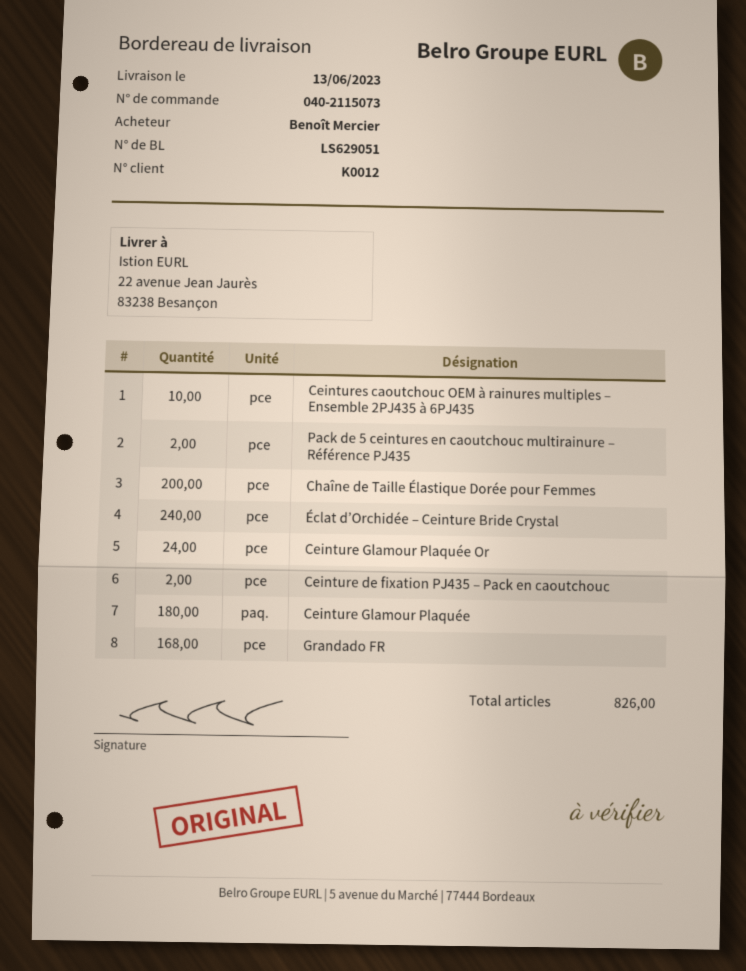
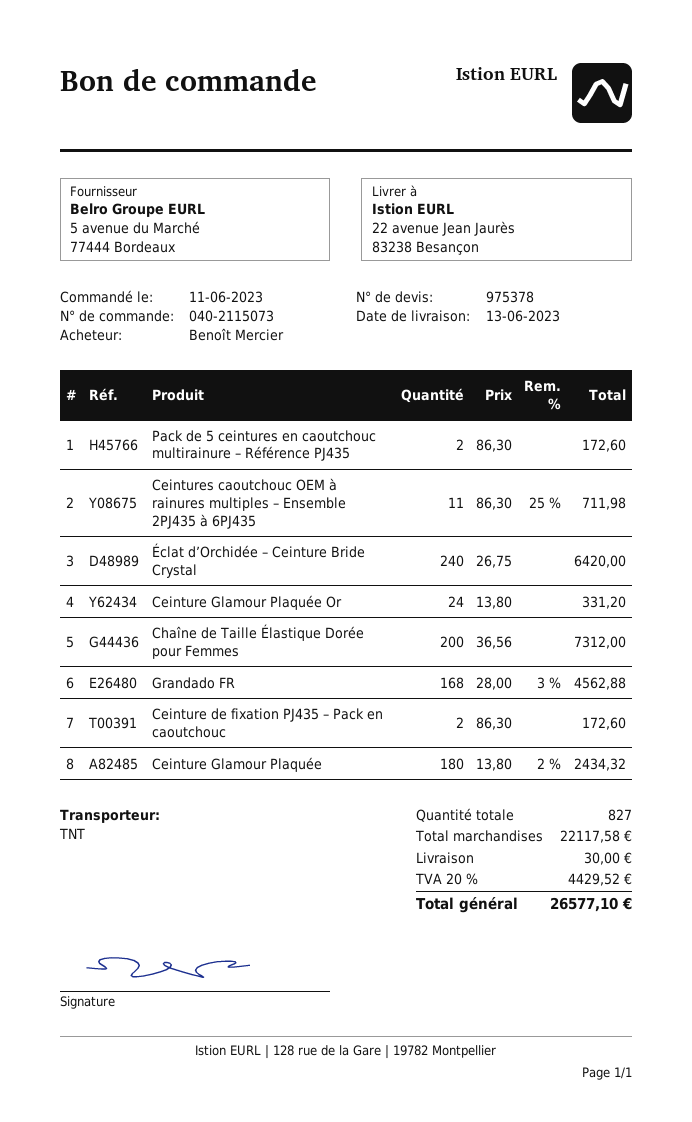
Ceintures caoutchouc OEM à rainures multiples – Ensemble 2PJ435 à 6PJ435: 10 -> 11
total quantity: 826 -> 827

